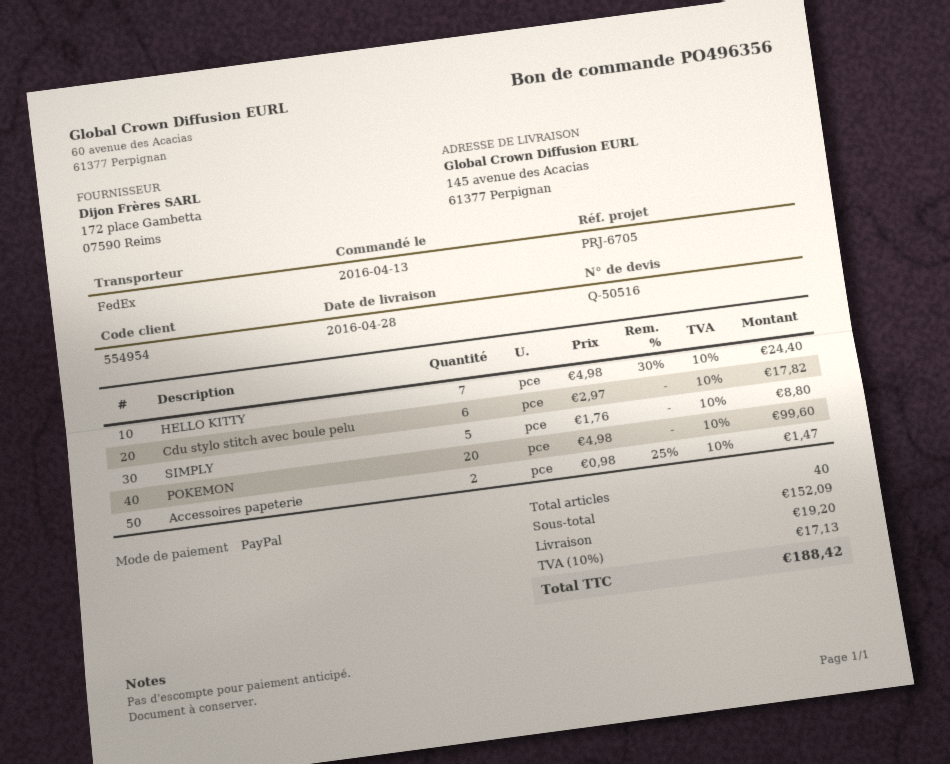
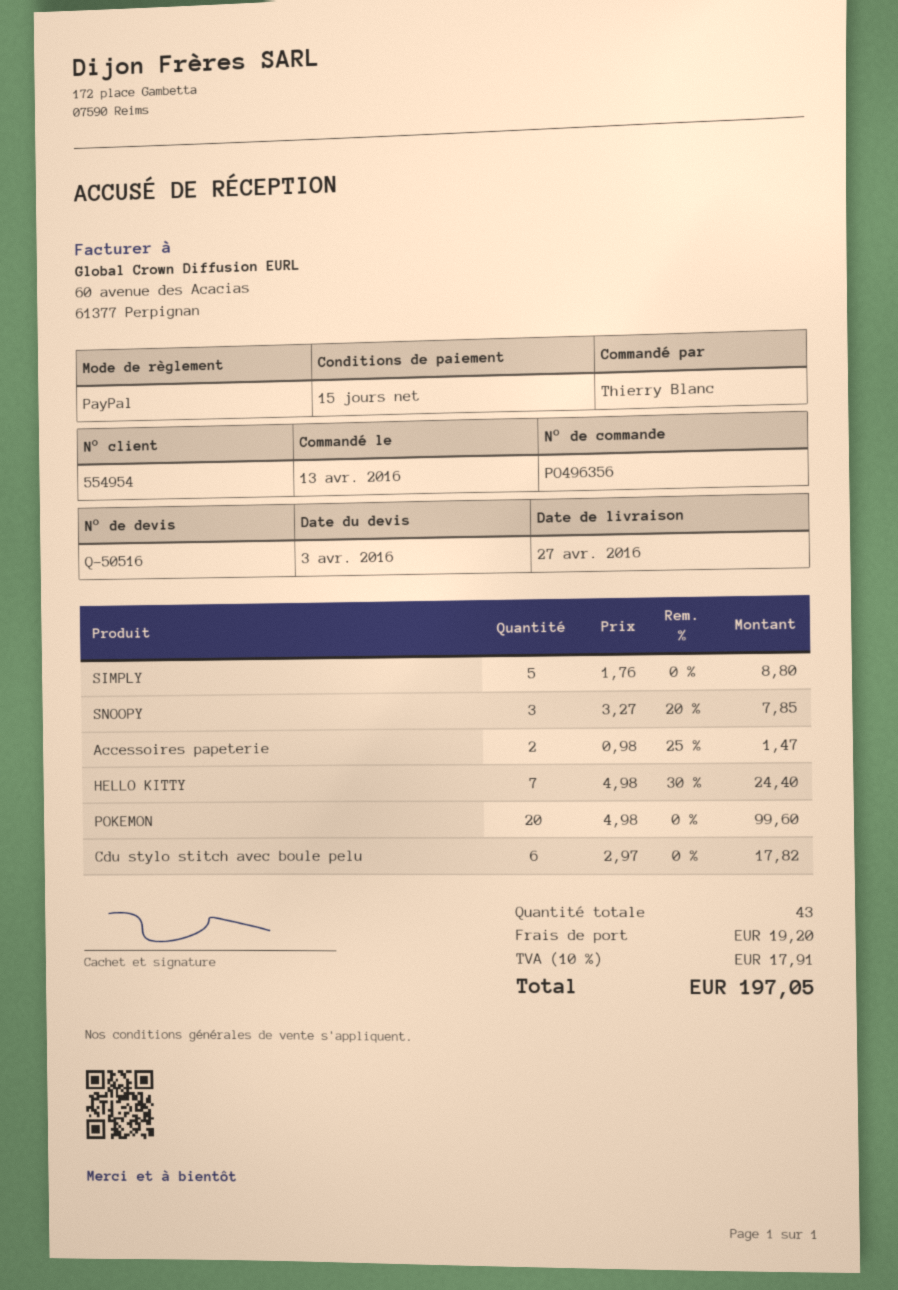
delivery date: 2016-04-28 -> 2016-04-27
SNOOPY: none -> 3 x 3.27 - 20% = 7.85
total quantity: 40 -> 43
tax: 10% = 17.13 -> 10% = 17.91
total: 188.42 -> 197.05

